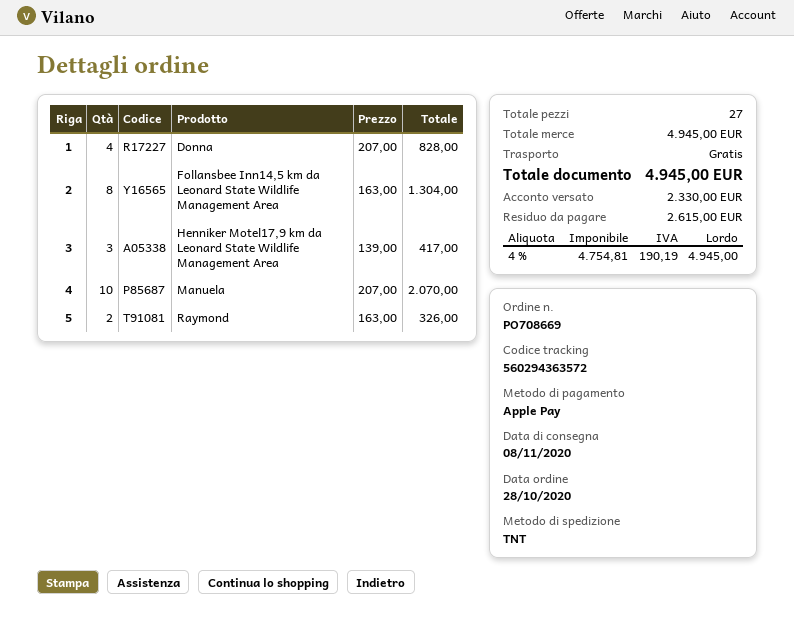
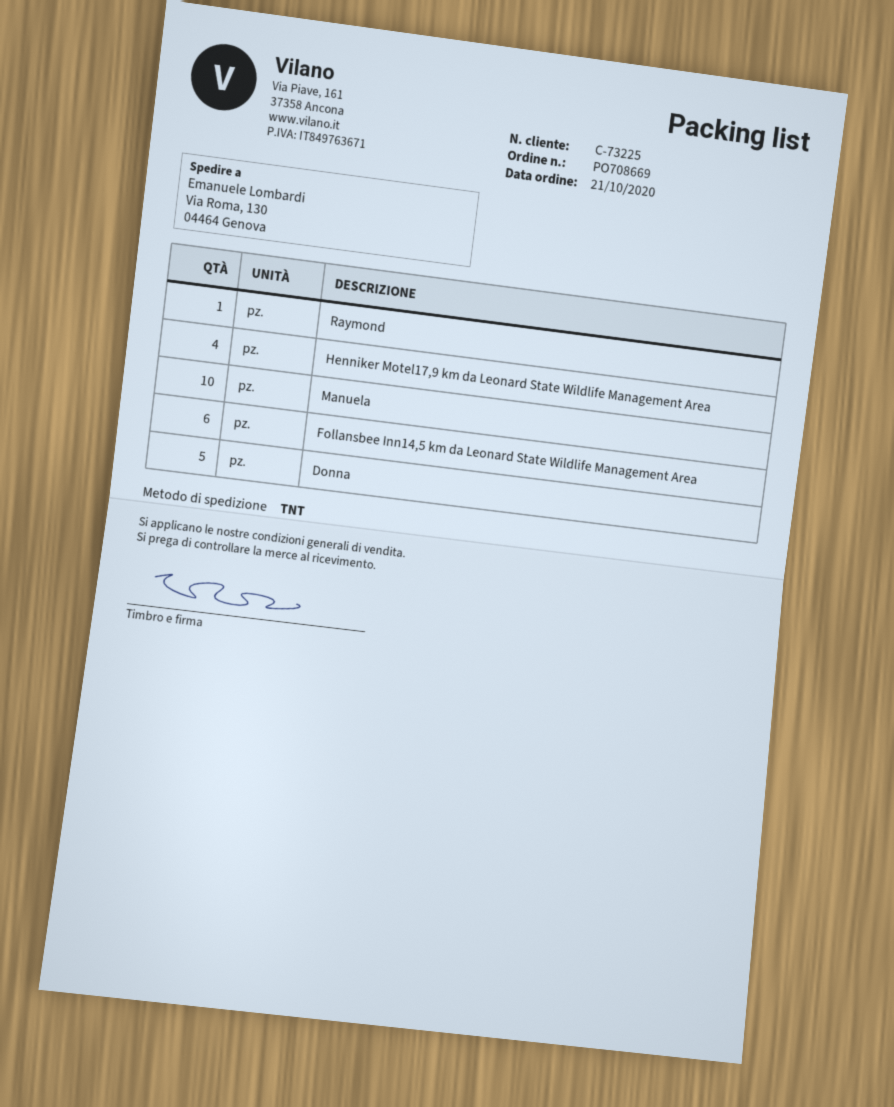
order date: 2020-10-28 -> 2020-10-21
Donna: 4 -> 5
Follansbee Inn14,5 km da Leonard State Wildlife Management Area: 8 -> 6
Henniker Motel17,9 km da Leonard State Wildlife Management Area: 3 -> 4
Raymond: 2 -> 1

